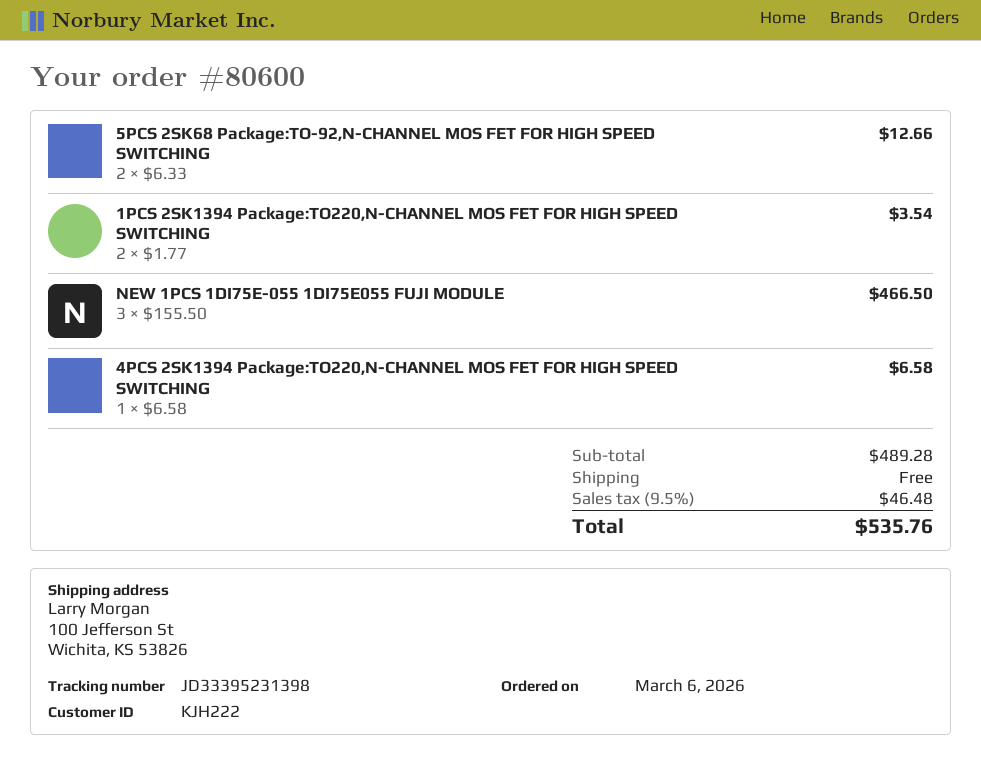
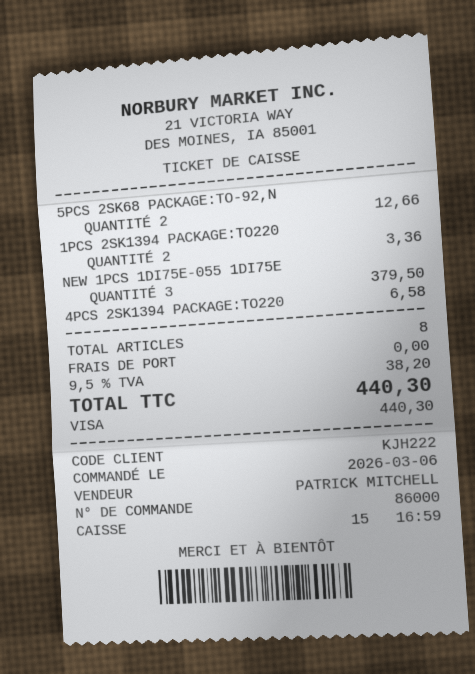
order number: 80600 -> 86000
1PCS 2SK1394 Package:TO220,N-CHANNEL MOS FET FOR HIGH SPEED SWITCHING: 2 for 3.54 -> 2 for 3.36
NEW 1PCS 1DI75E-055 1DI75E055 FUJI MODULE: 3 for 466.50 -> 3 for 379.50
tax: 9.5% = 46.48 -> 9.5% = 38.20
total: 535.76 -> 440.30

